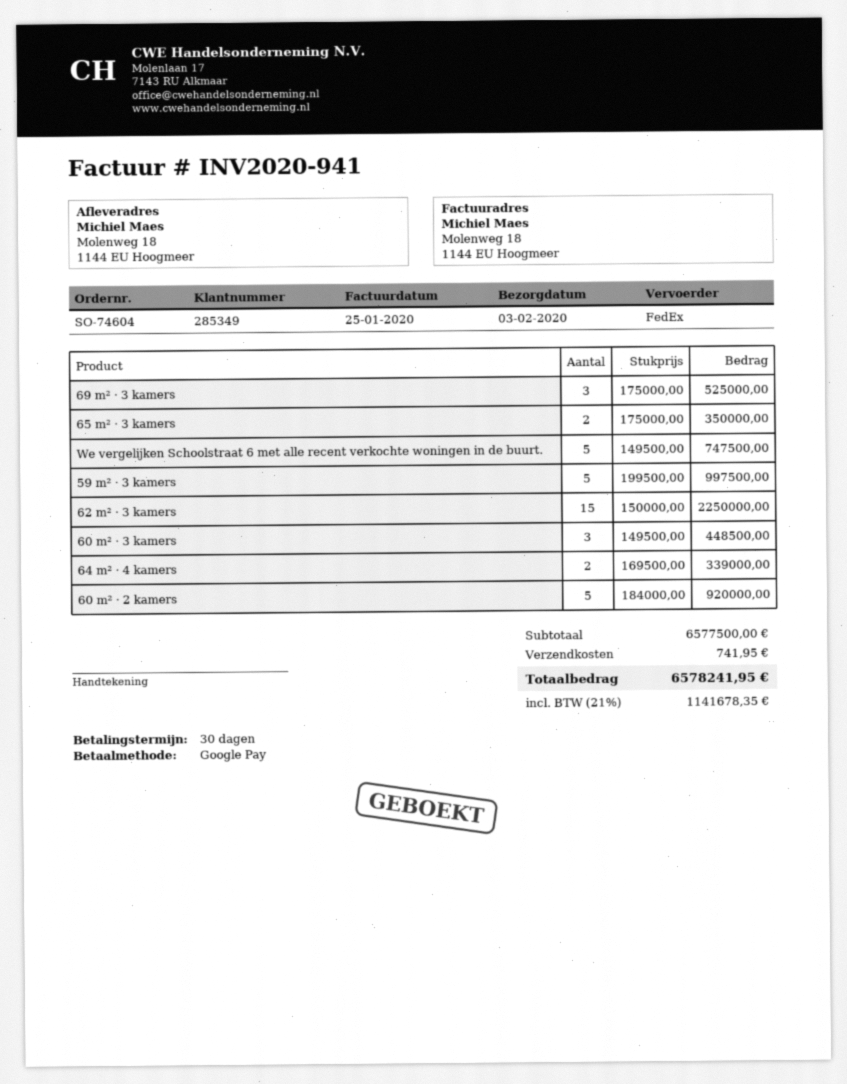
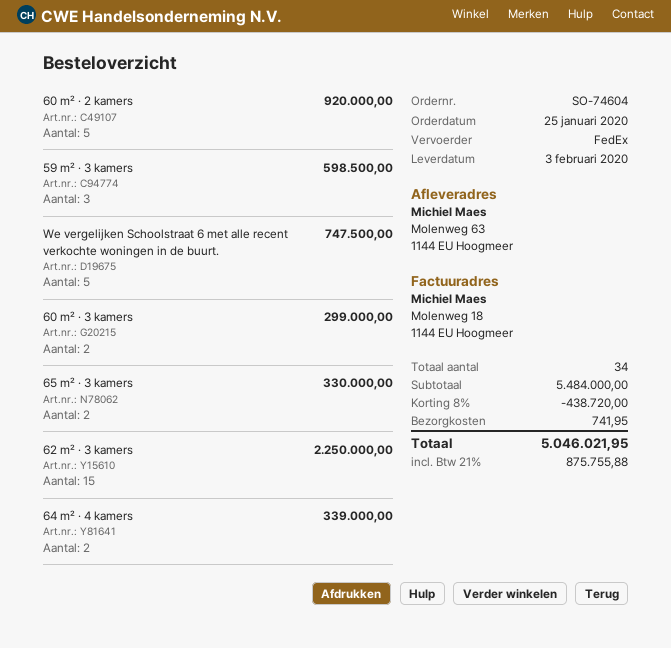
ship to: Molenweg 18, 1144 EU Hoogmeer -> Molenweg 63, 1144 EU Hoogmeer
69 m² · 3 kamers: 3 for 525000.00 -> none
65 m² · 3 kamers: 2 for 350000.00 -> 2 for 330000.00
59 m² · 3 kamers: 5 for 997500.00 -> 3 for 598500.00
60 m² · 3 kamers: 3 for 448500.00 -> 2 for 299000.00
subtotal: 6577500.00 -> 5484000.00
discount: none -> 8% = 438720.00
tax: 21% = 1141678.35 -> 21% = 875755.88
total: 6578241.95 -> 5046021.95

